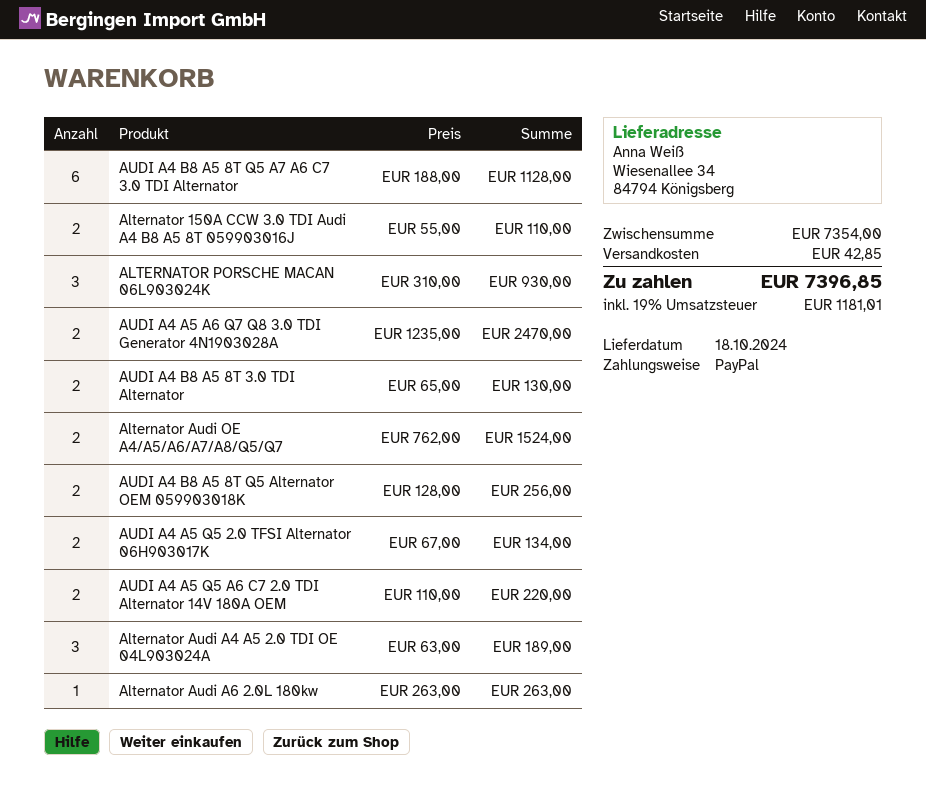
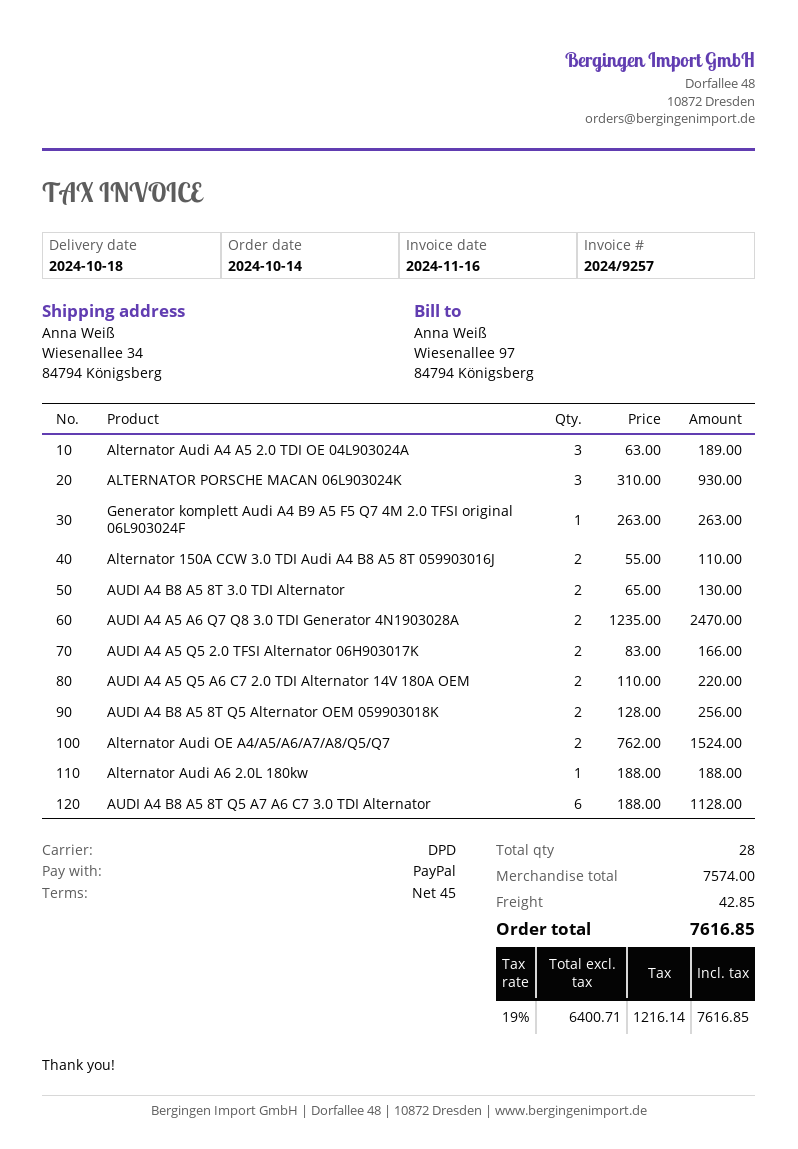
AUDI A4 A5 Q5 2.0 TFSI Alternator 06H903017K: 2 x 67.00 = 134.00 -> 2 x 83.00 = 166.00
Alternator Audi A6 2.0L 180kw: 1 x 263.00 = 263.00 -> 1 x 188.00 = 188.00
Generator komplett Audi A4 B9 A5 F5 Q7 4M 2.0 TFSI original 06L903024F: none -> 1 x 263.00 = 263.00
subtotal: 7354.00 -> 7574.00
tax: 19% = 1181.01 -> 19% = 1216.14
total: 7396.85 -> 7616.85

